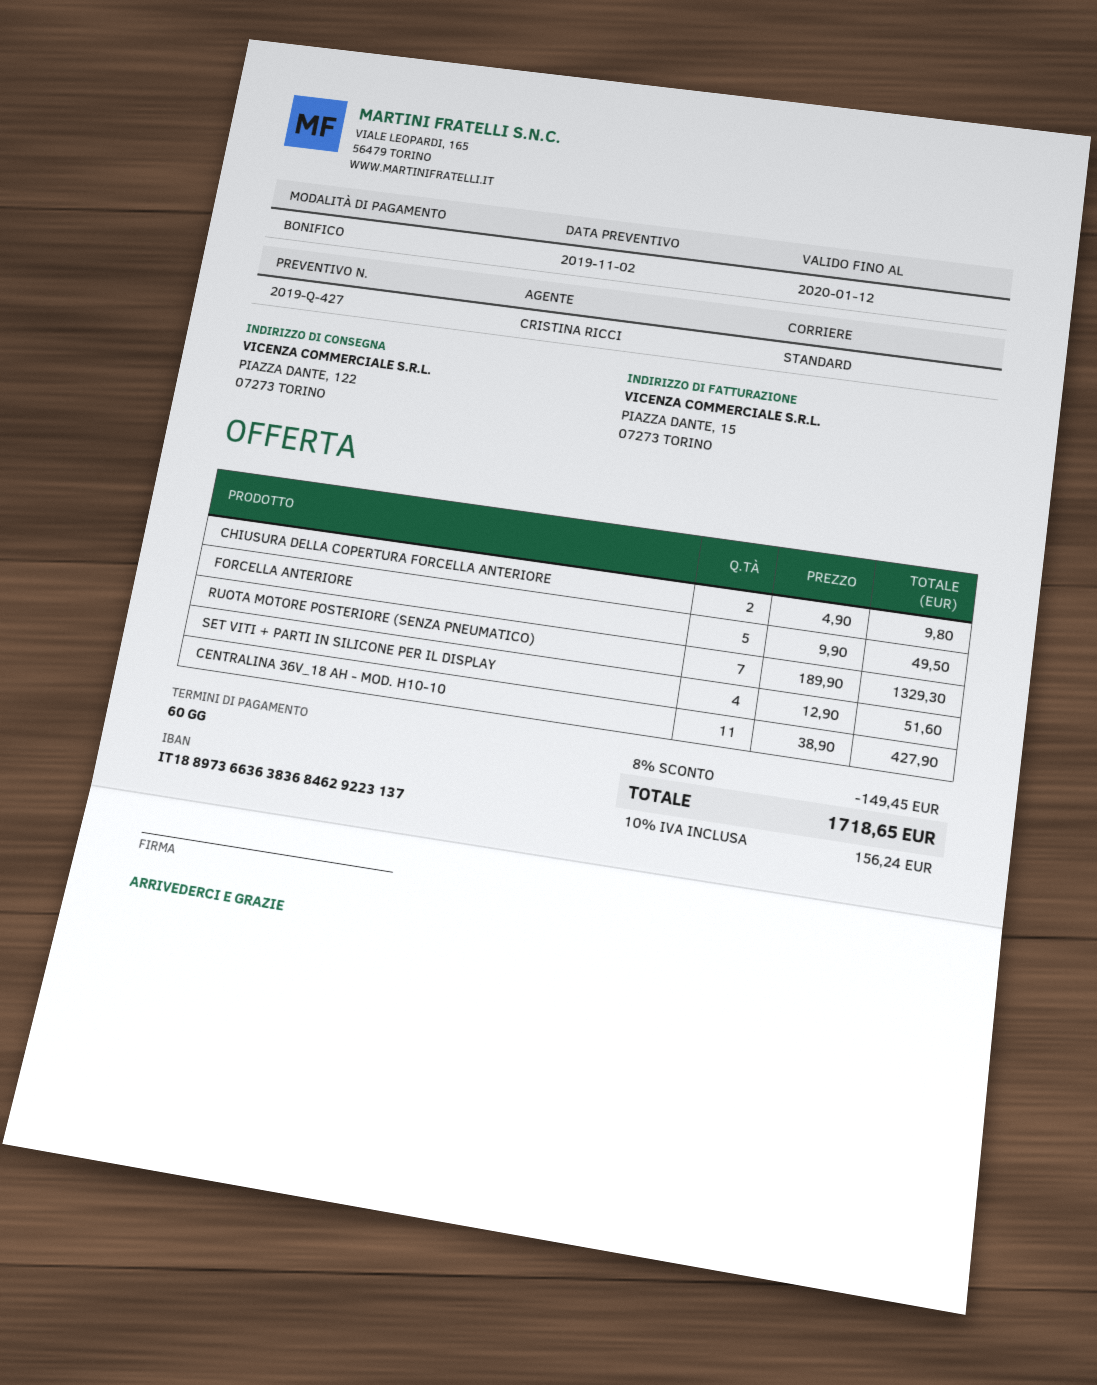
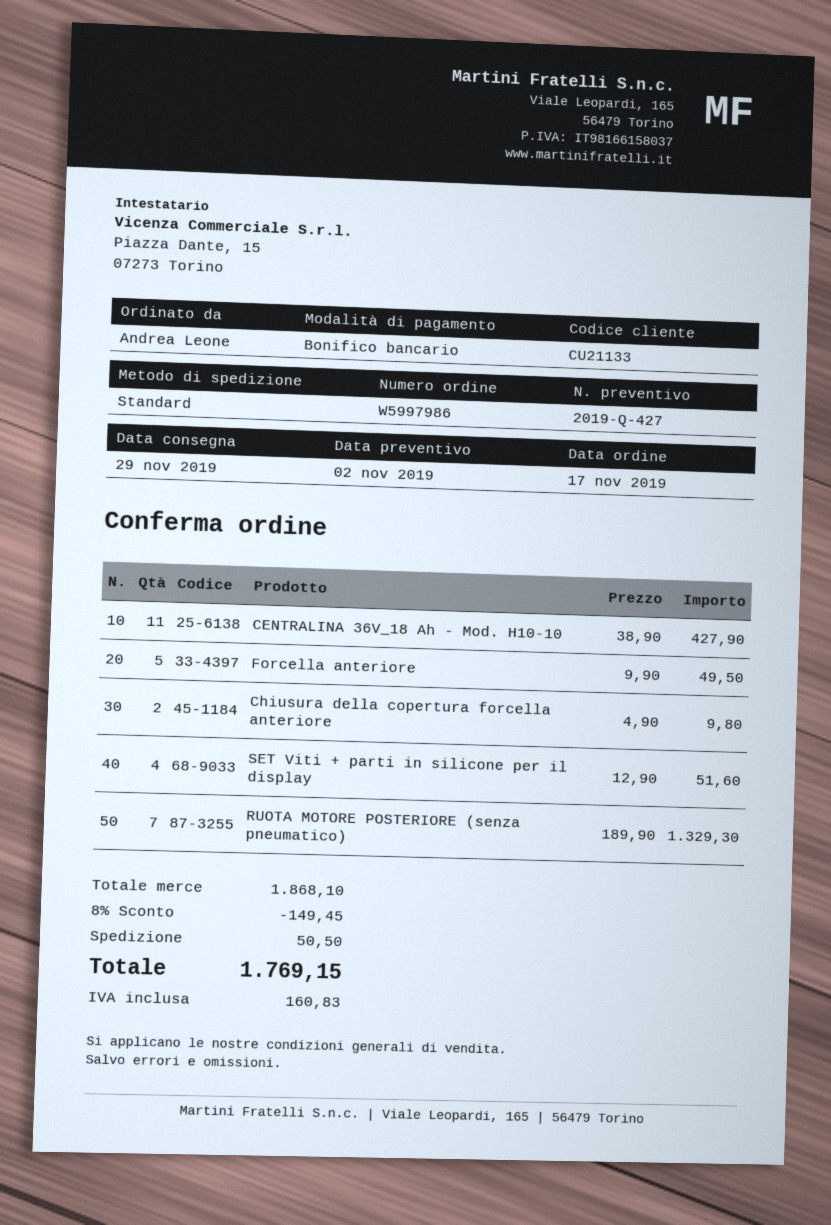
shipping: none -> 50.50
tax: 156.24 -> 160.83
total: 1718.65 -> 1769.15

